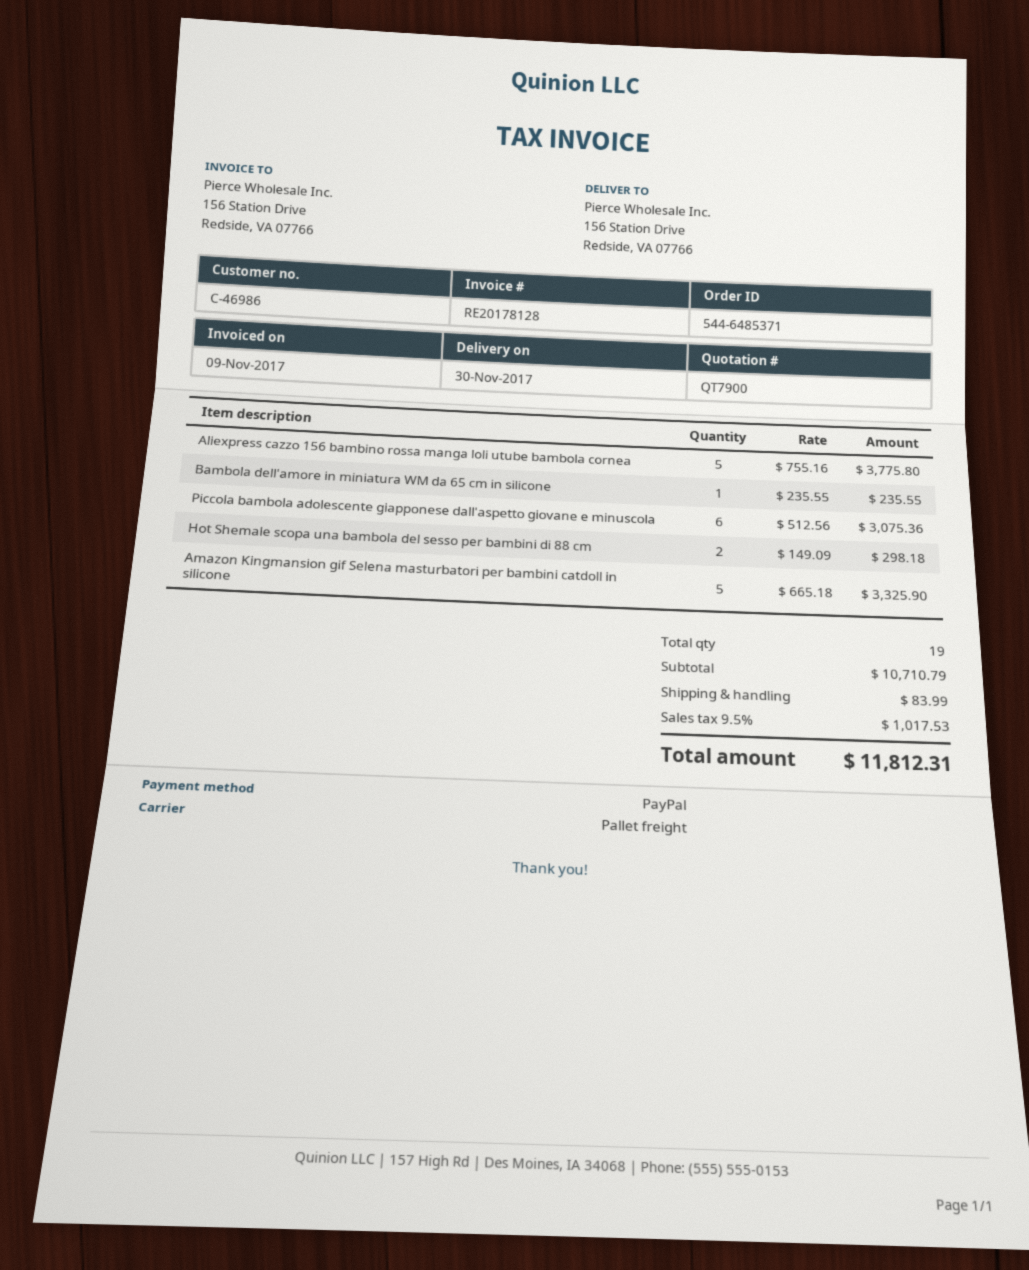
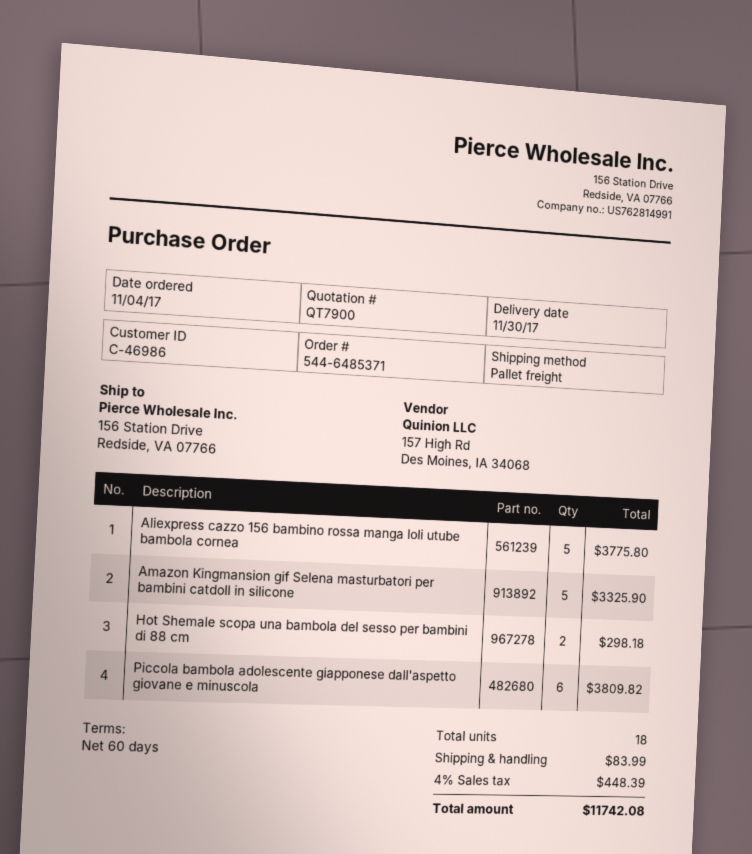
Bambola dell'amore in miniatura WM da 65 cm in silicone: 1 for 235.55 -> none
Piccola bambola adolescente giapponese dall'aspetto giovane e minuscola: 6 for 3075.36 -> 6 for 3809.82
total quantity: 19 -> 18
tax: 9.5% = 1017.53 -> 4% = 448.39
total: 11812.31 -> 11742.08

